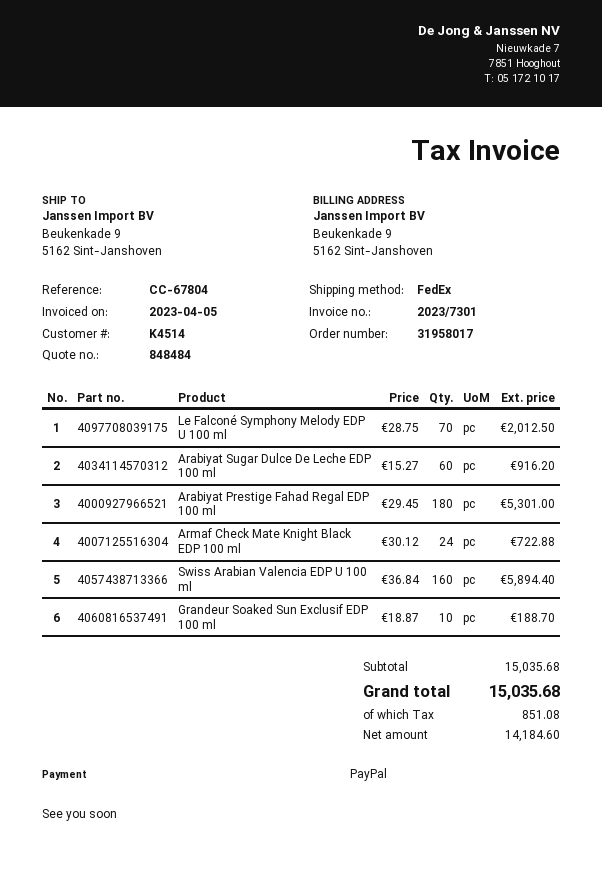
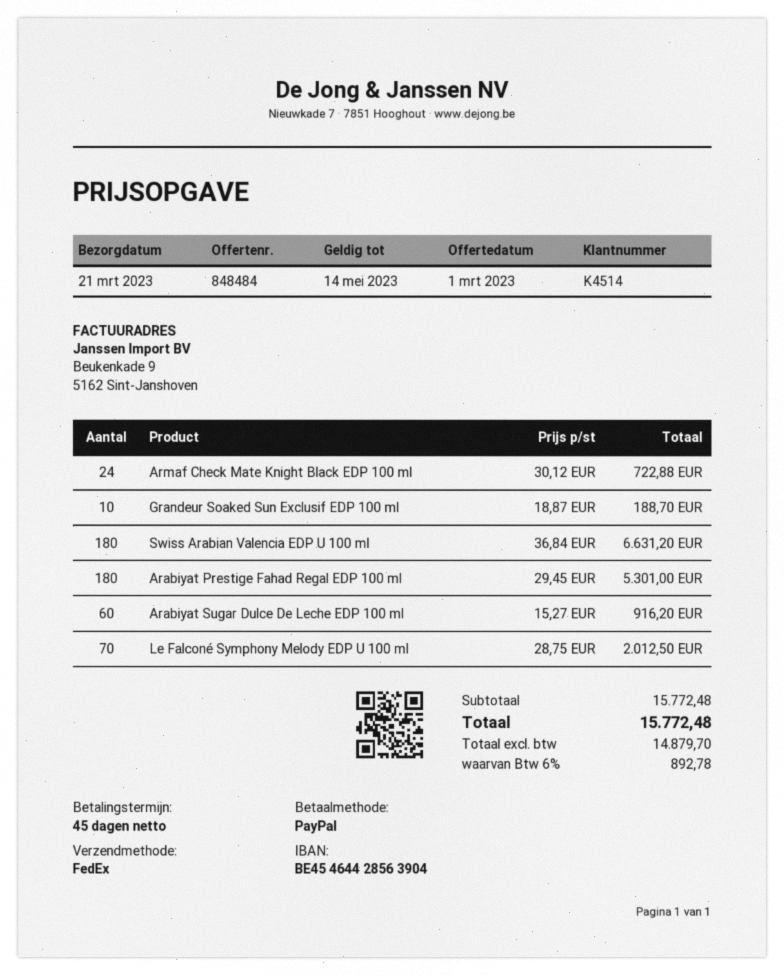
Swiss Arabian Valencia EDP U 100 ml: 160 x 36.84 = 5894.40 -> 180 x 36.84 = 6631.20
subtotal: 15035.68 -> 15772.48
net: 14184.60 -> 14879.70
tax: 851.08 -> 892.78
total: 15035.68 -> 15772.48

